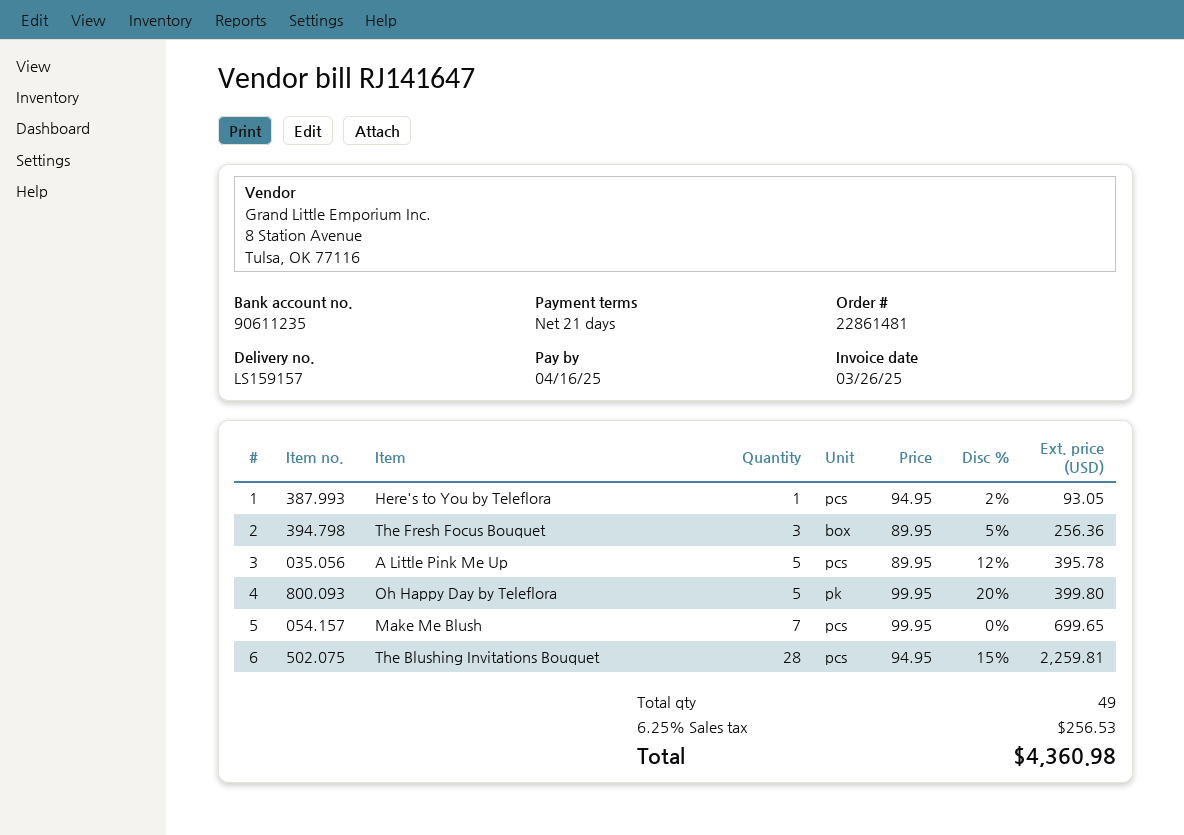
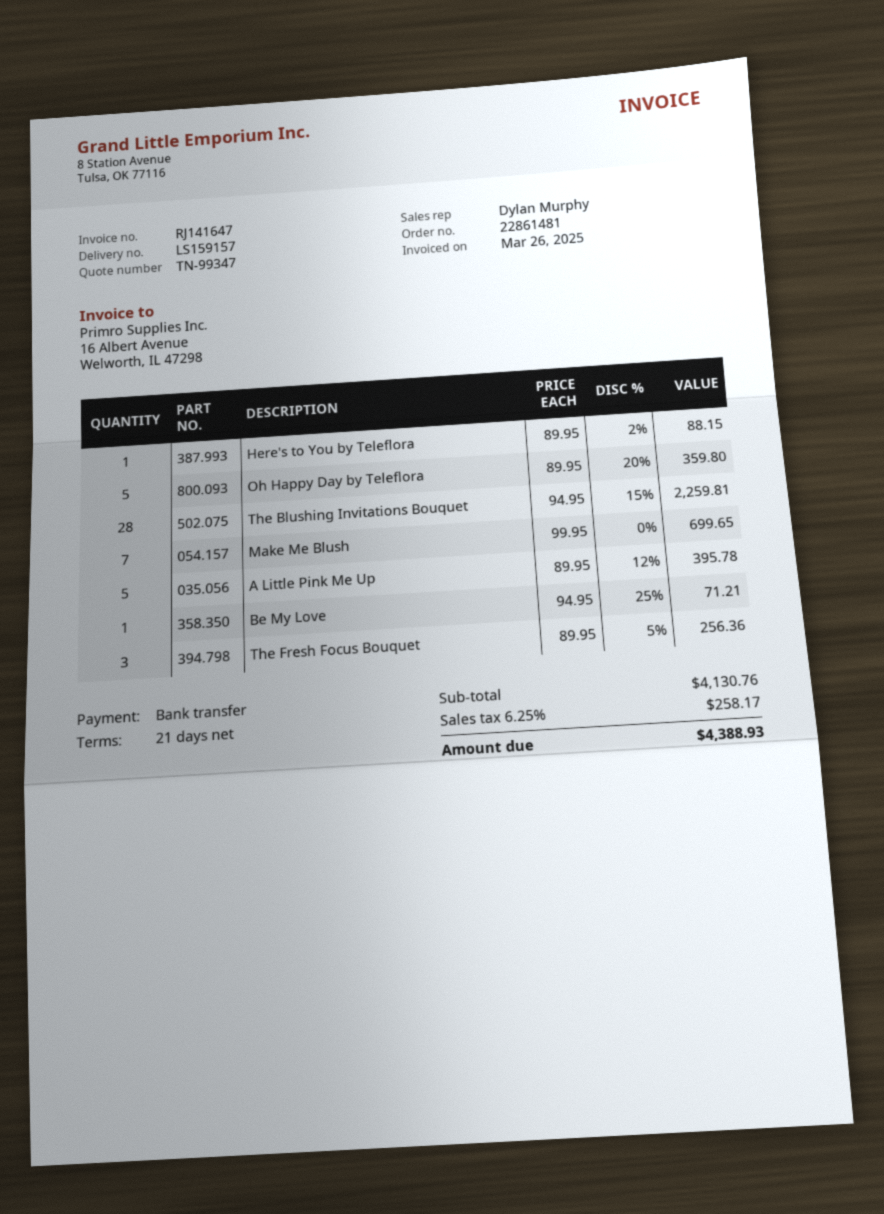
Here's to You by Teleflora: 1 x 94.95 - 2% = 93.05 -> 1 x 89.95 - 2% = 88.15
Oh Happy Day by Teleflora: 5 x 99.95 - 20% = 399.80 -> 5 x 89.95 - 20% = 359.80
Be My Love: none -> 1 x 94.95 - 25% = 71.21
tax: 6.25% = 256.53 -> 6.25% = 258.17
total: 4360.98 -> 4388.93

